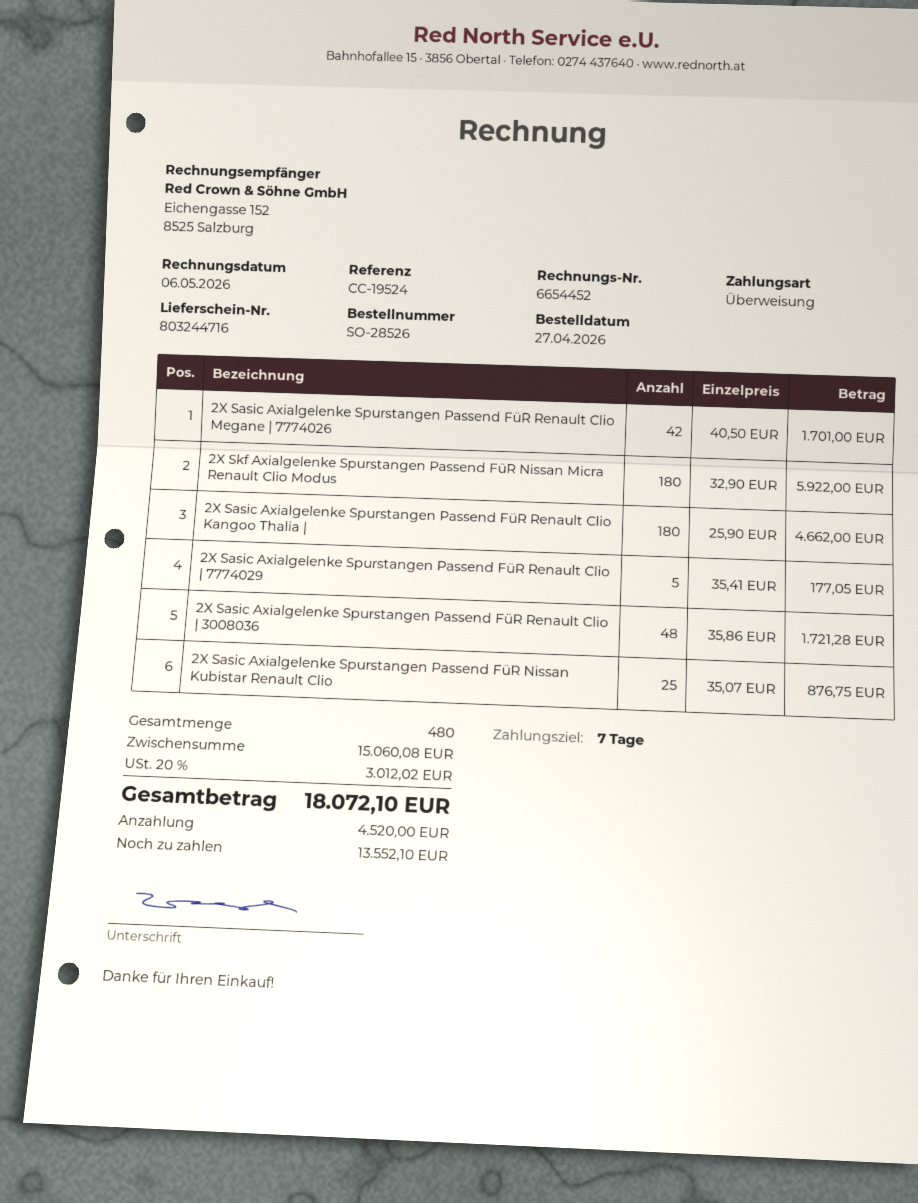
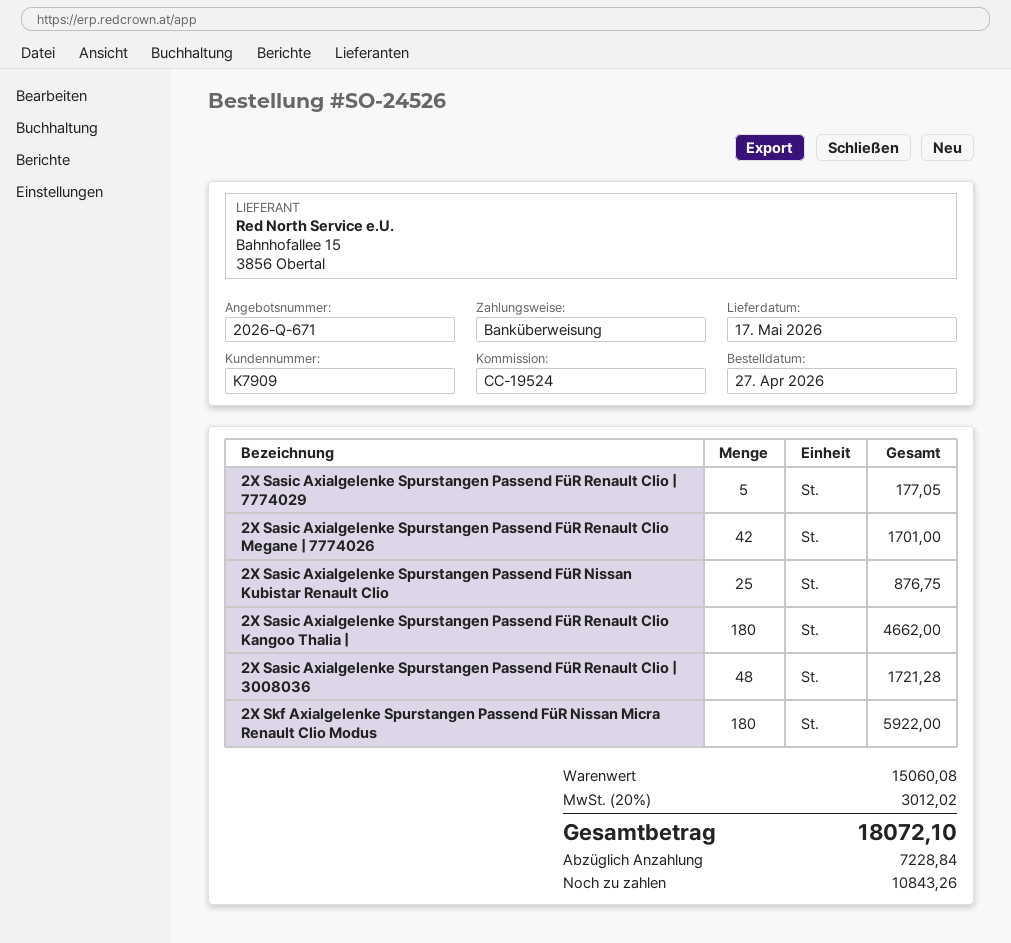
order number: SO-28526 -> SO-24526
deposit: 4520.00 -> 7228.84
balance: 13552.10 -> 10843.26

